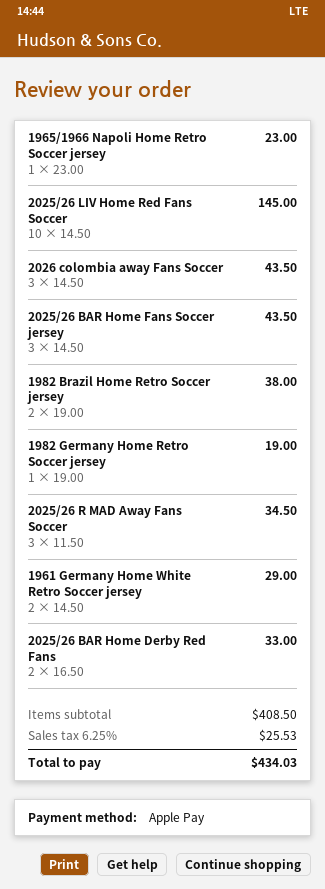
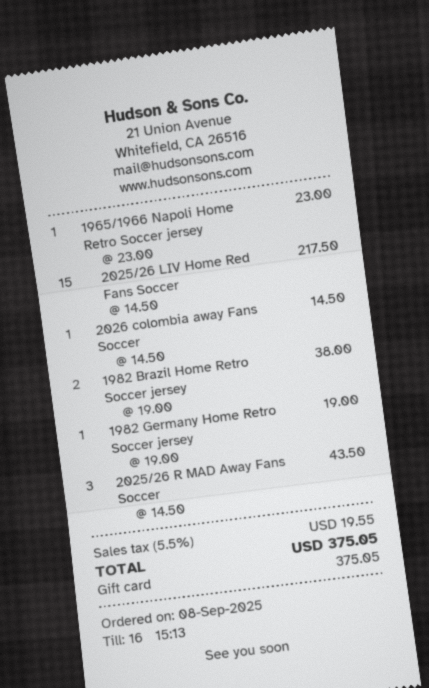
payment method: Apple Pay -> gift card
2025/26 LIV Home Red Fans Soccer: 10 x 14.50 = 145.00 -> 15 x 14.50 = 217.50
2026 colombia away Fans Soccer: 3 x 14.50 = 43.50 -> 1 x 14.50 = 14.50
2025/26 BAR Home Fans Soccer jersey: 3 x 14.50 = 43.50 -> none
2025/26 R MAD Away Fans Soccer: 3 x 11.50 = 34.50 -> 3 x 14.50 = 43.50
1961 Germany Home White Retro Soccer jersey: 2 x 14.50 = 29.00 -> none
2025/26 BAR Home Derby Red Fans: 2 x 16.50 = 33.00 -> none
tax: 6.25% = 25.53 -> 5.5% = 19.55
total: 434.03 -> 375.05

